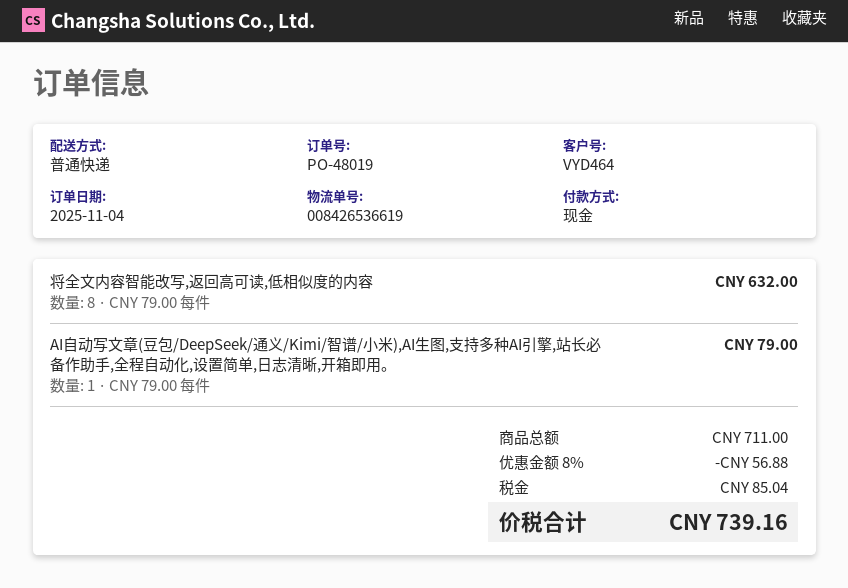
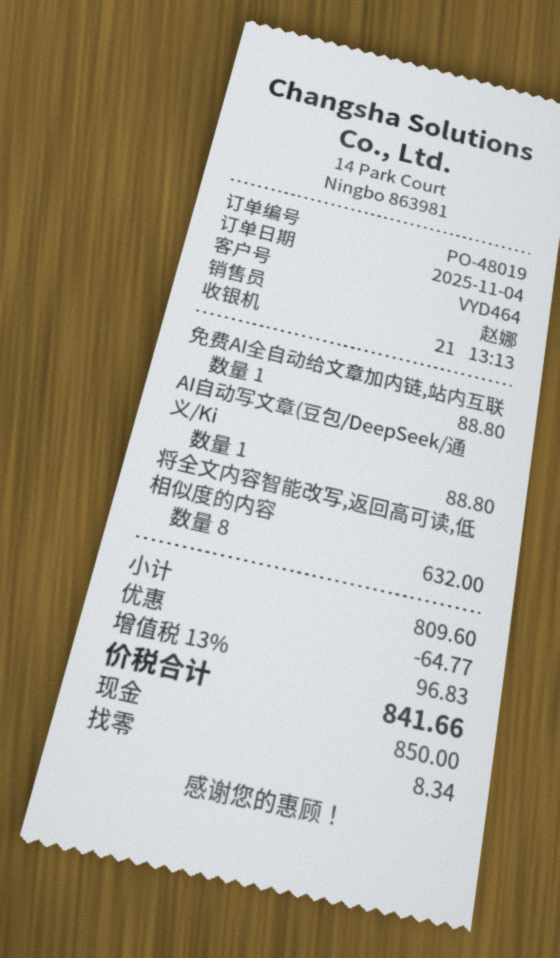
AI自动写文章(豆包/DeepSeek/通义/Kimi/智谱/小米),AI生图,支持多种AI引擎,站长必备作助手,全程自动化,设置简单,日志清晰,开箱即用。: 1 for 79.00 -> 1 for 88.80
免费AI全自动给文章加内链,站内互联: none -> 1 for 88.80
subtotal: 711.00 -> 809.60
discount: 56.88 -> 64.77
tax: 85.04 -> 96.83
total: 739.16 -> 841.66

